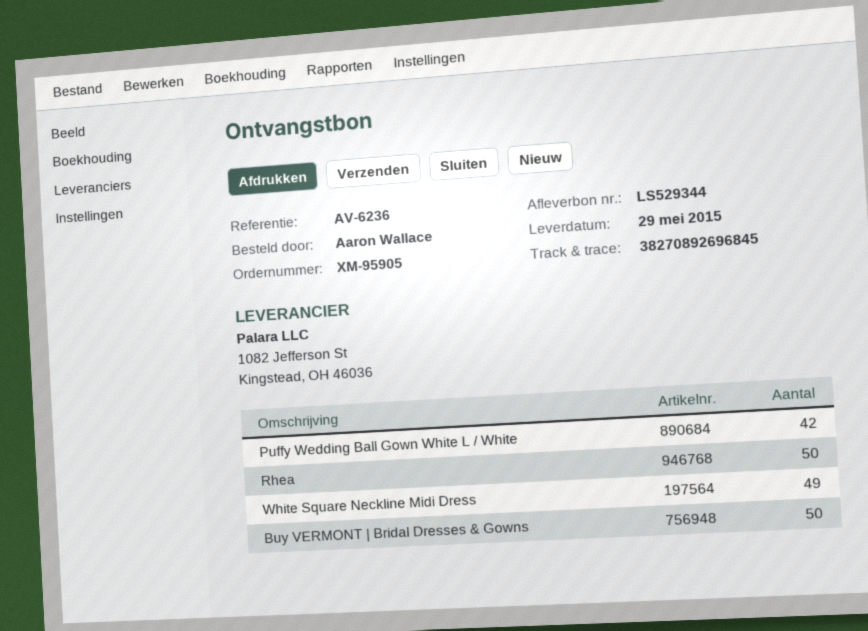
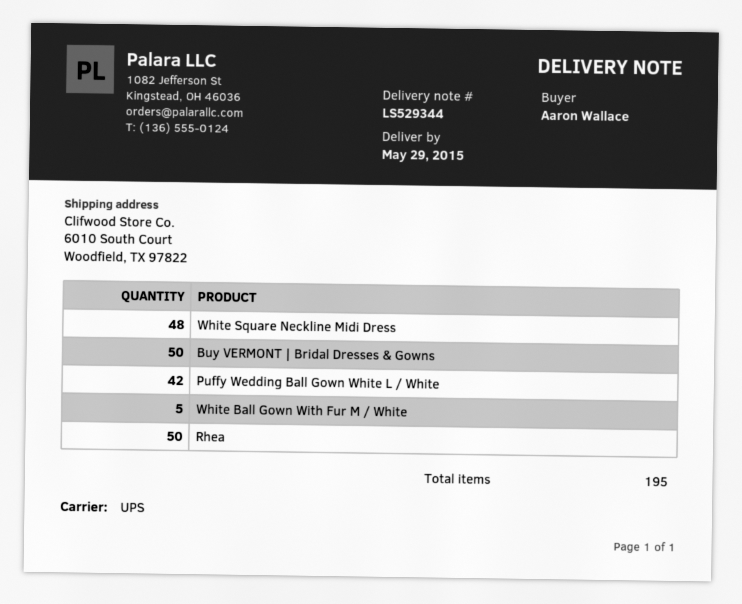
White Square Neckline Midi Dress: 49 -> 48
White Ball Gown With Fur M / White: none -> 5

